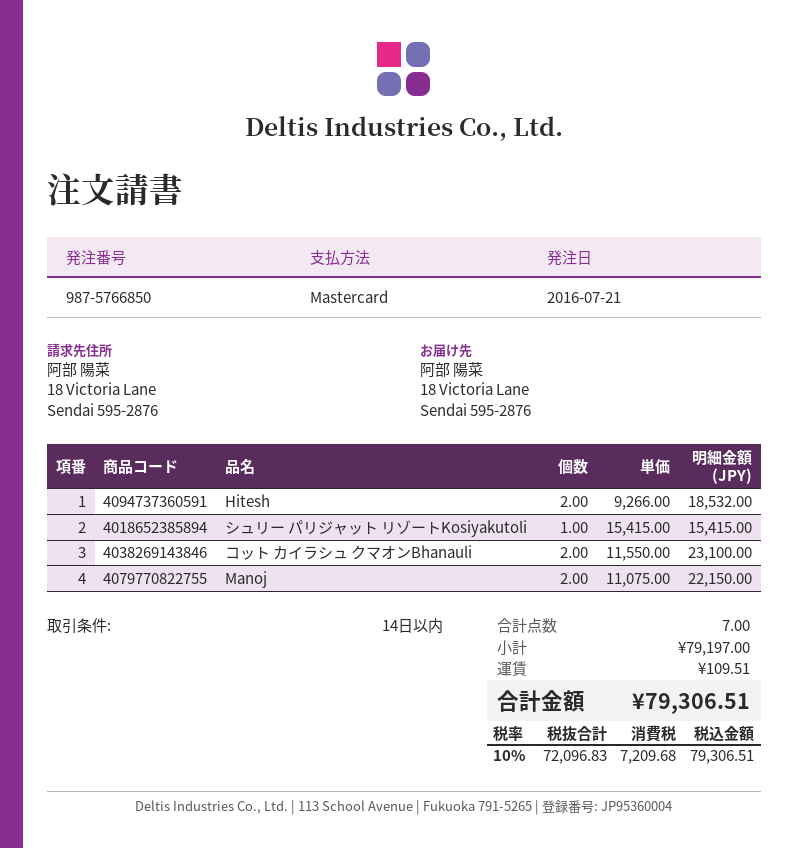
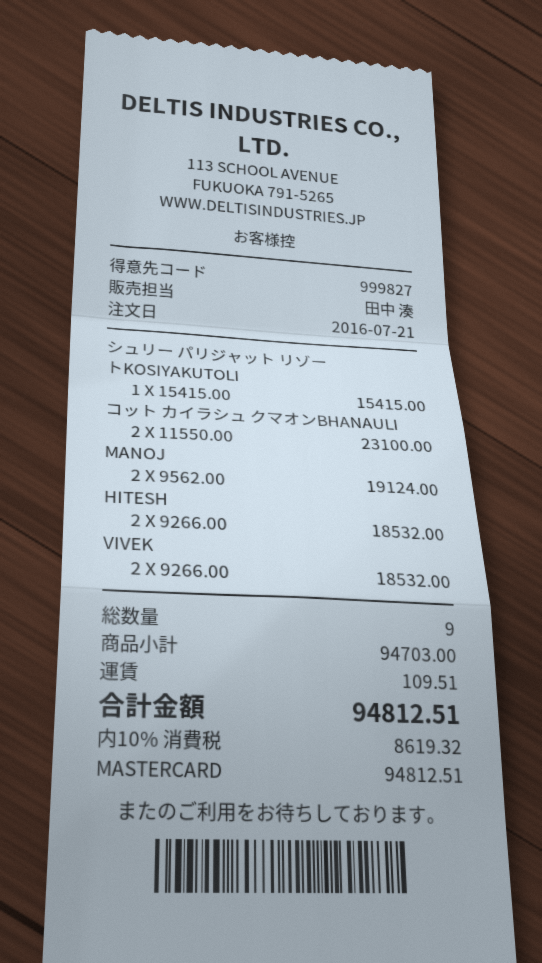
Manoj: 2 x 11075.00 = 22150.00 -> 2 x 9562.00 = 19124.00
VIVEK: none -> 2 x 9266.00 = 18532.00
total quantity: 7 -> 9
subtotal: 79197.00 -> 94703.00
tax: 10% = 7209.68 -> 10% = 8619.32
total: 79306.51 -> 94812.51

